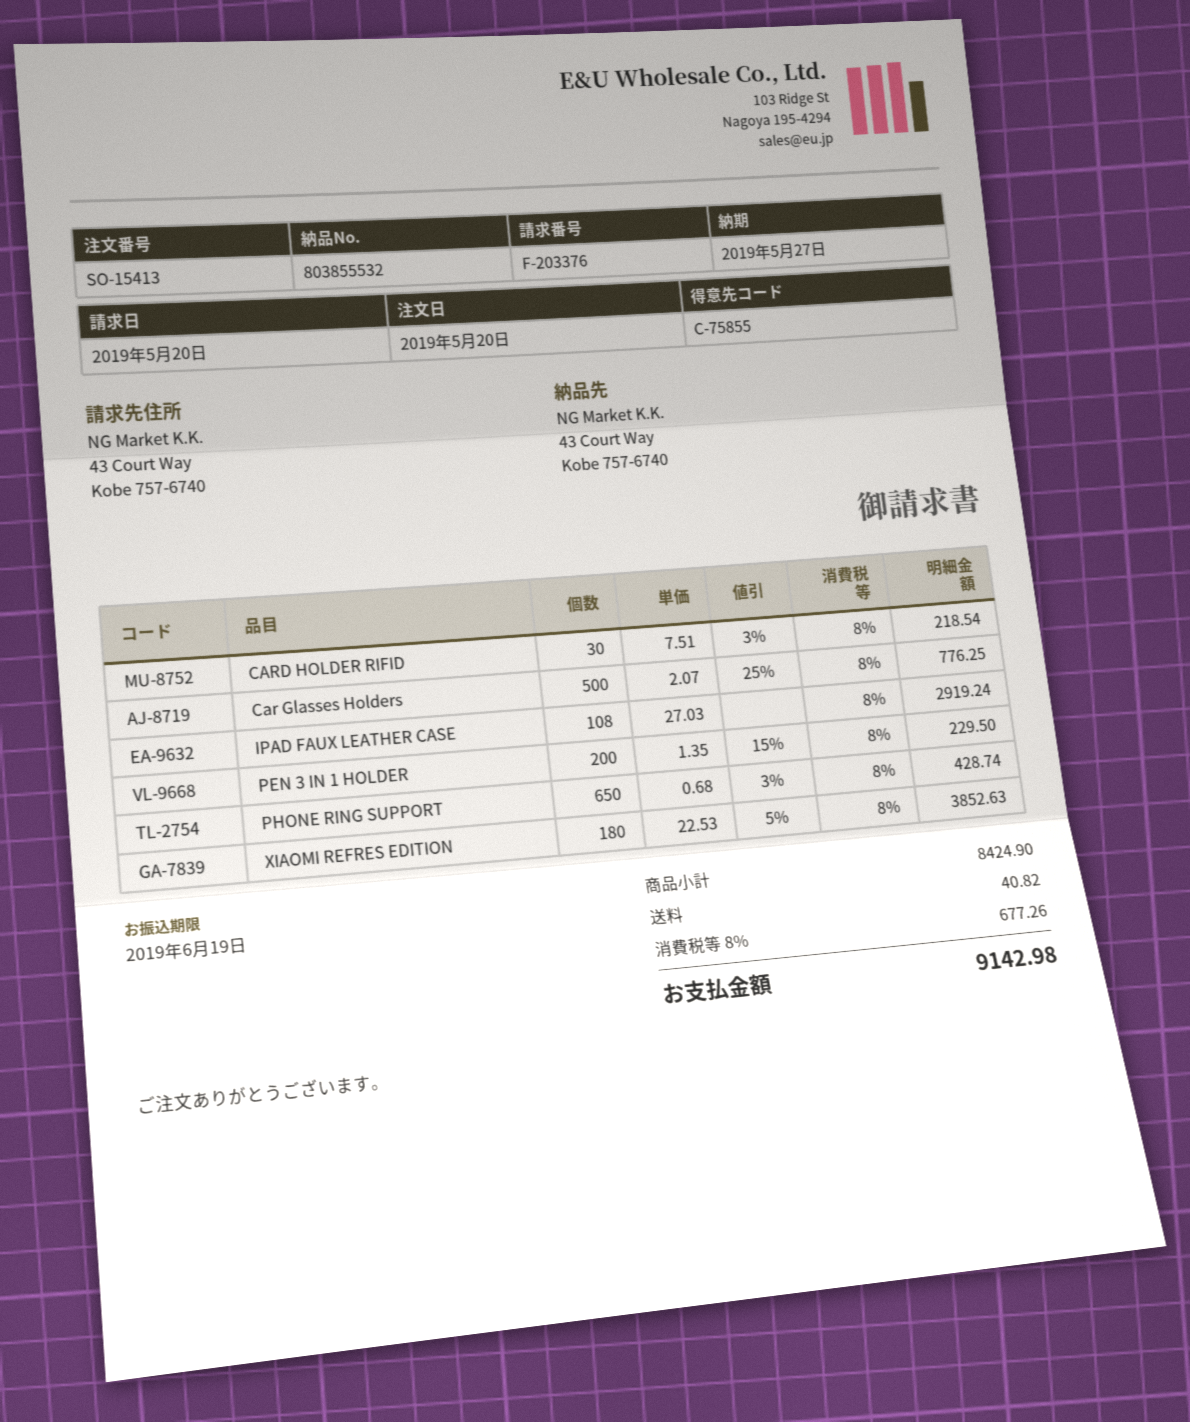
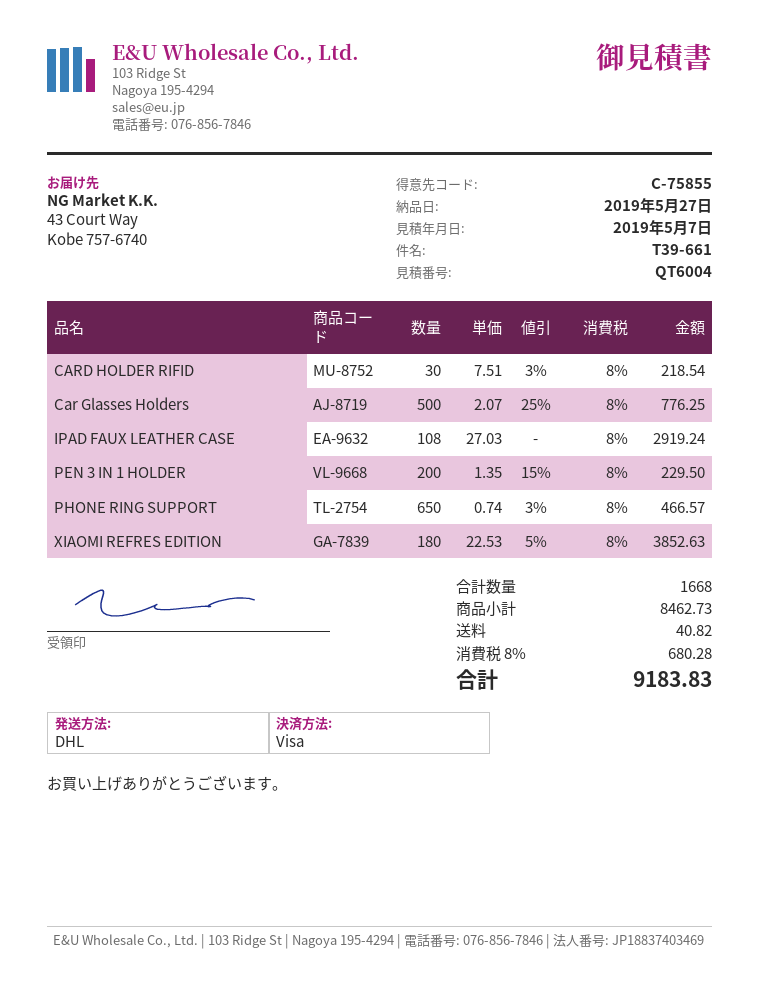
PHONE RING SUPPORT: 650 x 0.68 - 3% = 428.74 -> 650 x 0.74 - 3% = 466.57
subtotal: 8424.90 -> 8462.73
tax: 8% = 677.26 -> 8% = 680.28
total: 9142.98 -> 9183.83

